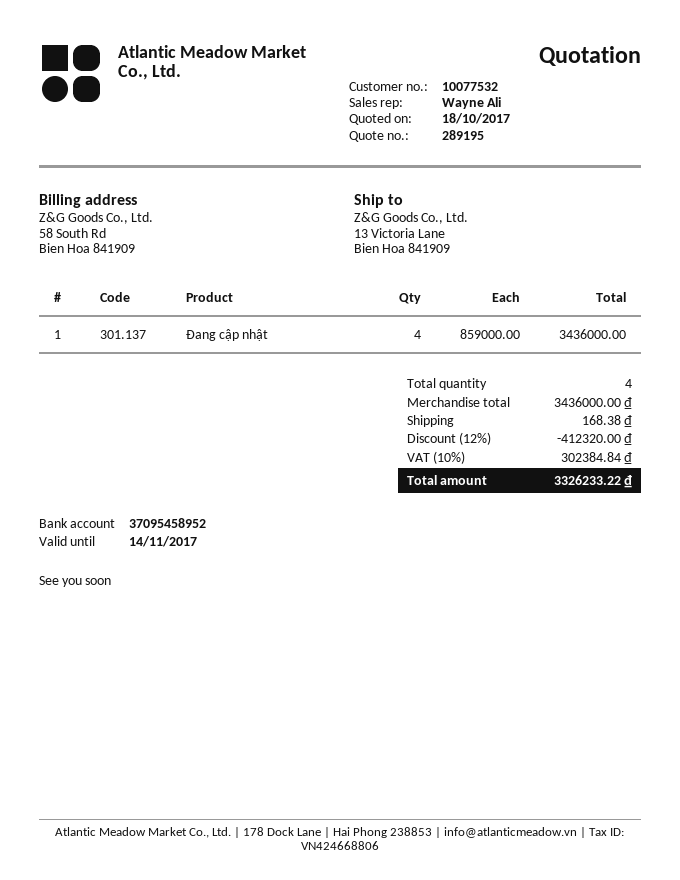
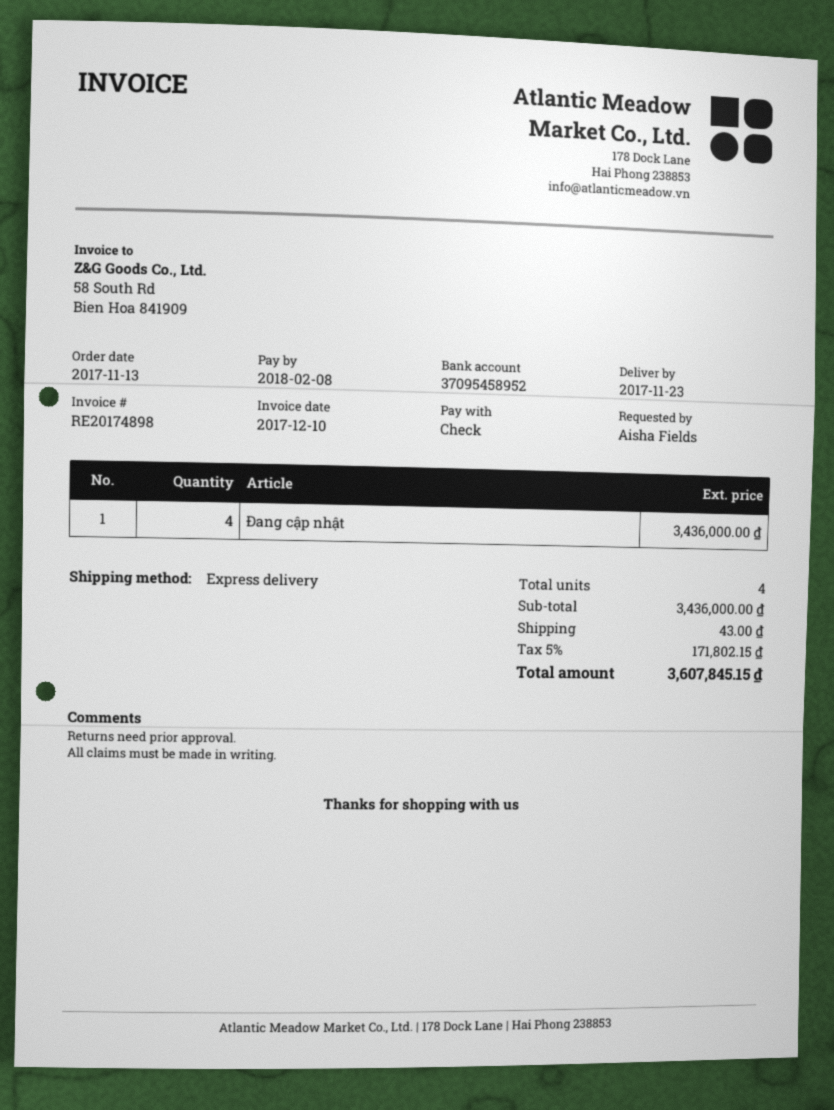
discount: 12% = 412320.00 -> none
shipping: 168.38 -> 43.00
tax: 10% = 302384.84 -> 5% = 171802.15
total: 3326233.22 -> 3607845.15

